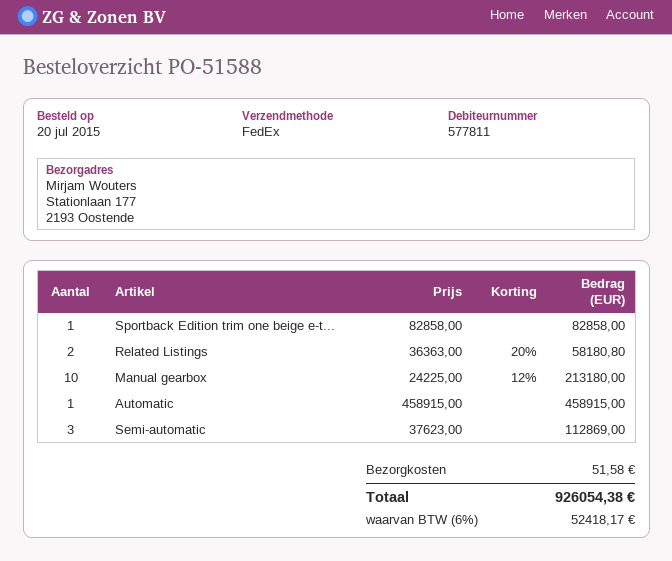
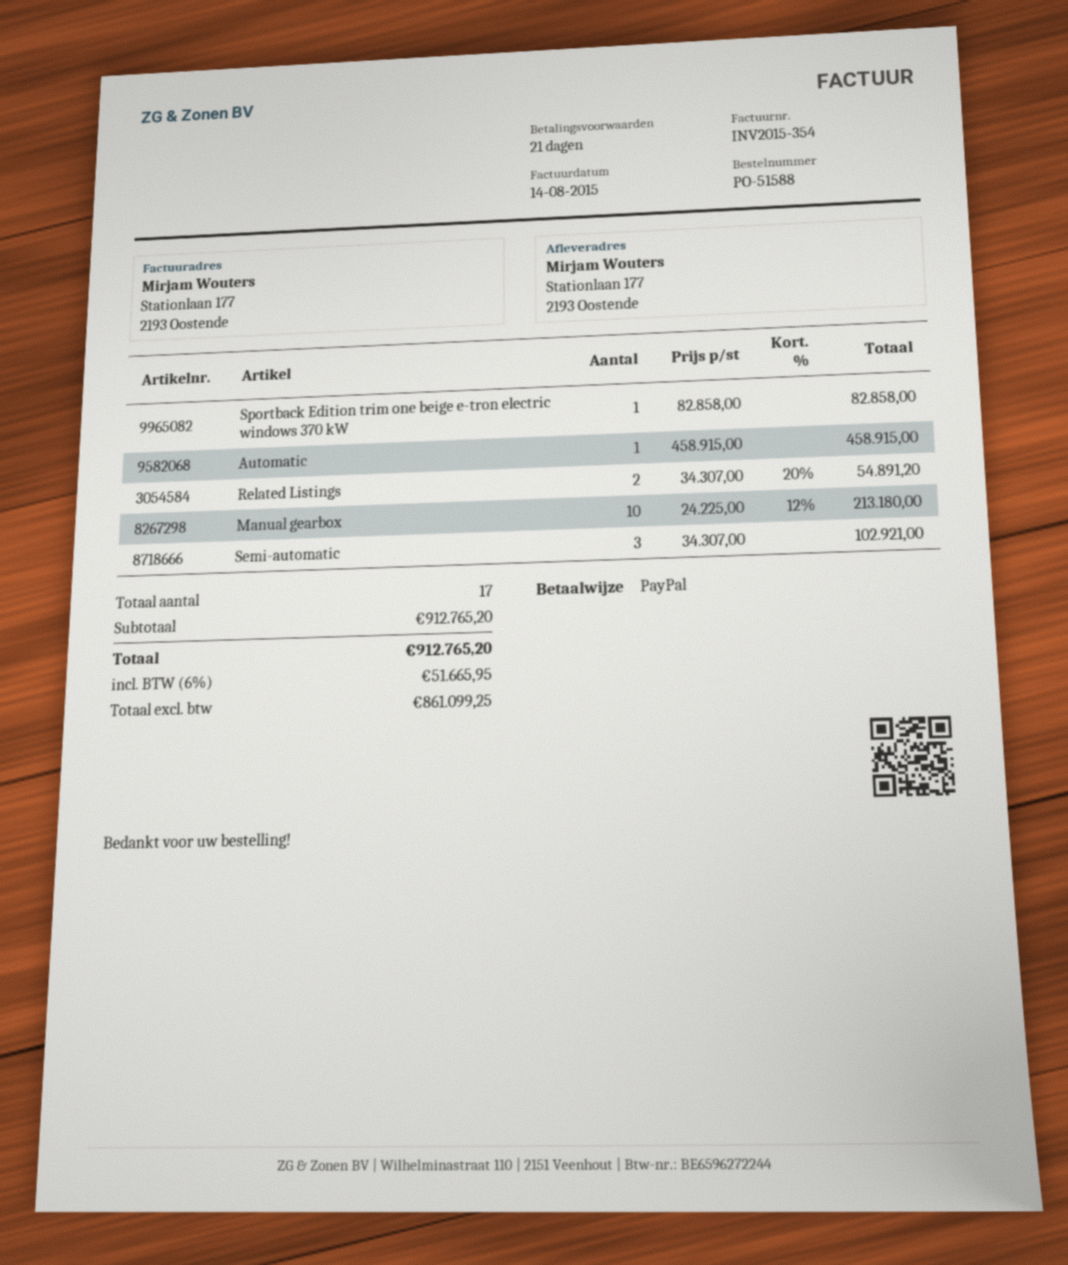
Related Listings: 2 x 36363.00 - 20% = 58180.80 -> 2 x 34307.00 - 20% = 54891.20
Semi-automatic: 3 x 37623.00 = 112869.00 -> 3 x 34307.00 = 102921.00
shipping: 51.58 -> none
tax: 6% = 52418.17 -> 6% = 51665.95
total: 926054.38 -> 912765.20

